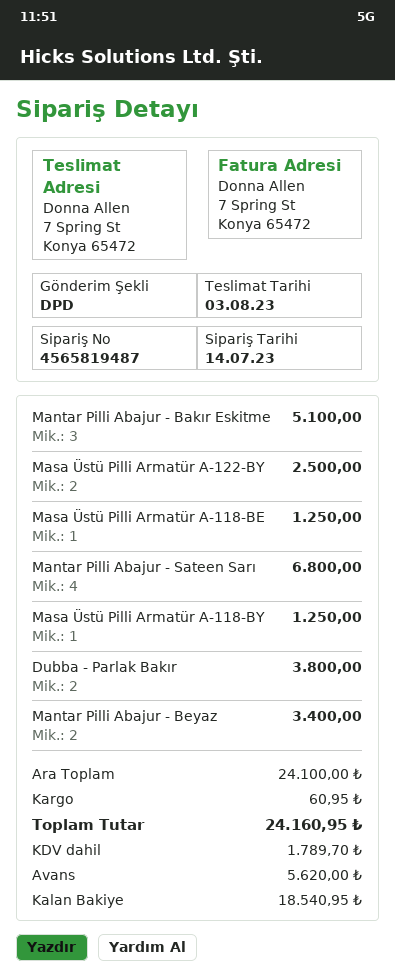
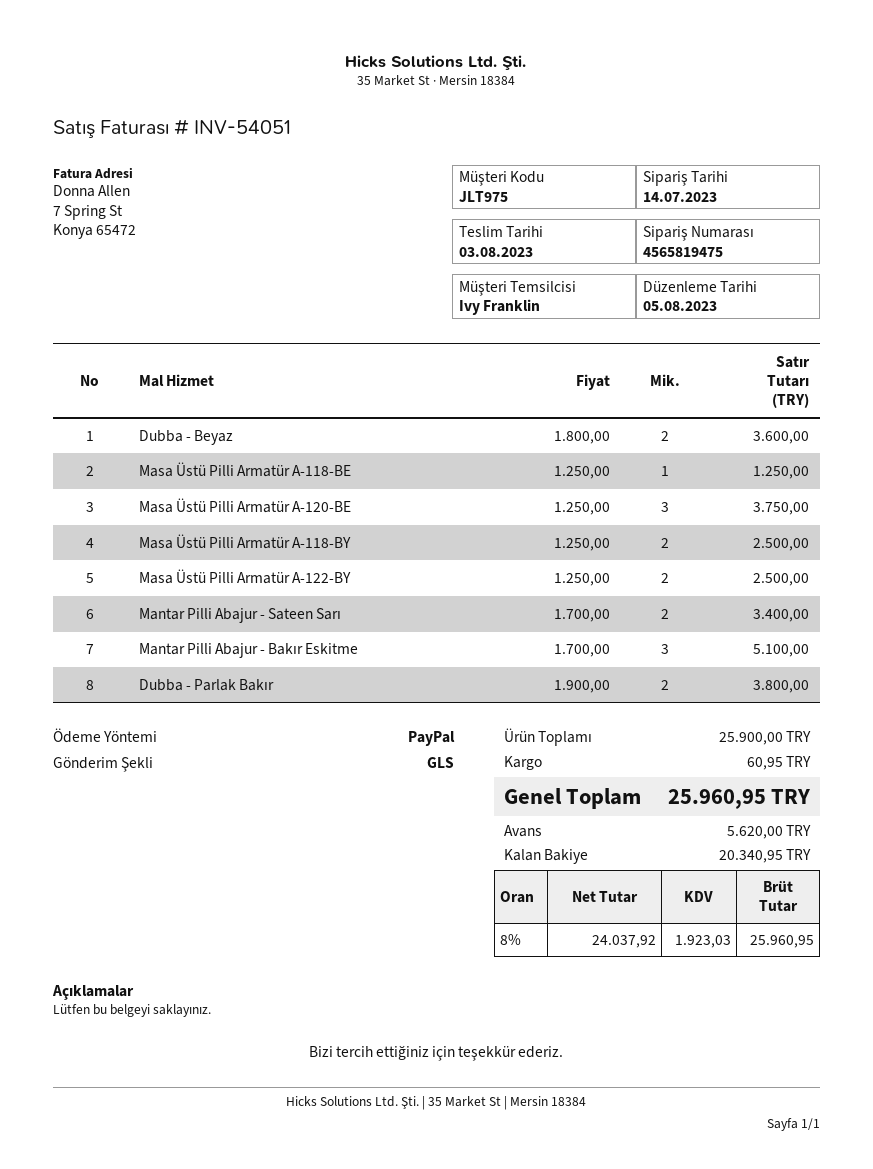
order number: 4565819487 -> 4565819475
shipping method: DPD -> GLS
Mantar Pilli Abajur - Sateen Sarı: 4 for 6800.00 -> 2 for 3400.00
Masa Üstü Pilli Armatür A-118-BY: 1 for 1250.00 -> 2 for 2500.00
Mantar Pilli Abajur - Beyaz: 2 for 3400.00 -> none
Dubba - Beyaz: none -> 2 for 3600.00
Masa Üstü Pilli Armatür A-120-BE: none -> 3 for 3750.00
subtotal: 24100.00 -> 25900.00
tax: 1789.70 -> 1923.03
total: 24160.95 -> 25960.95
balance: 18540.95 -> 20340.95

